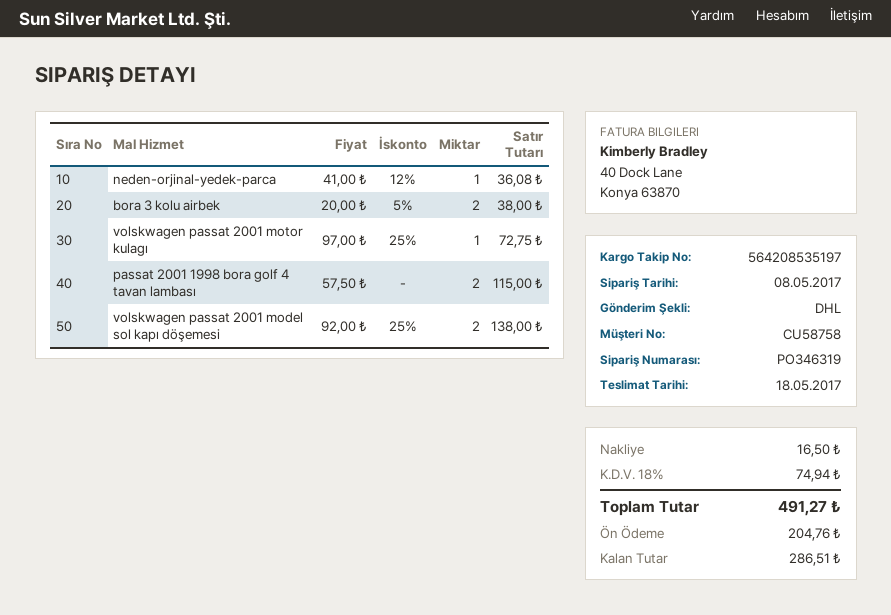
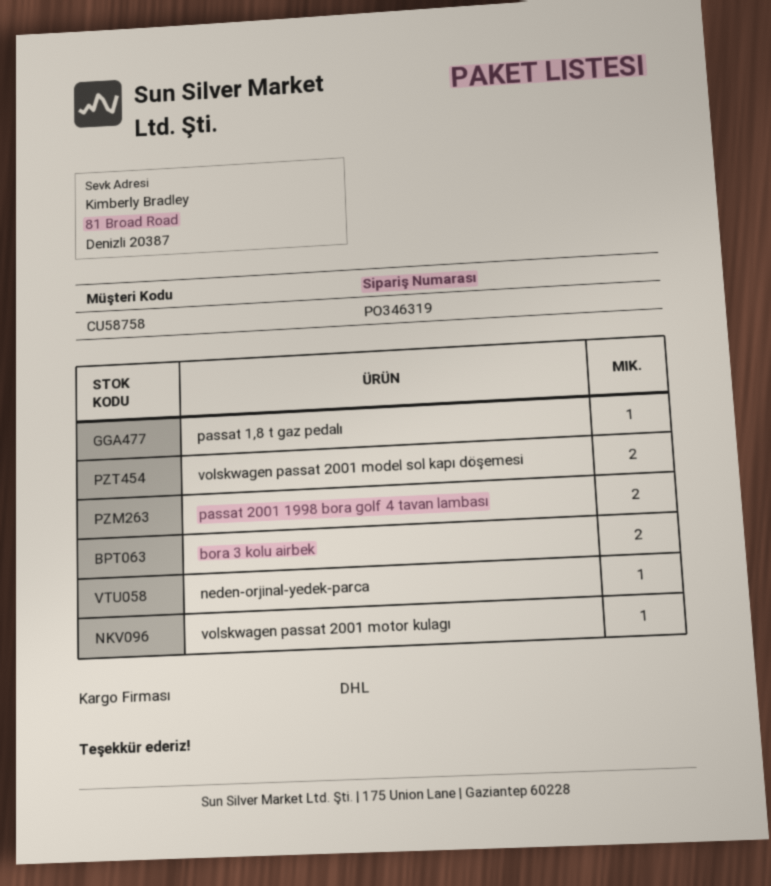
passat 1,8 t gaz pedalı: none -> 1

